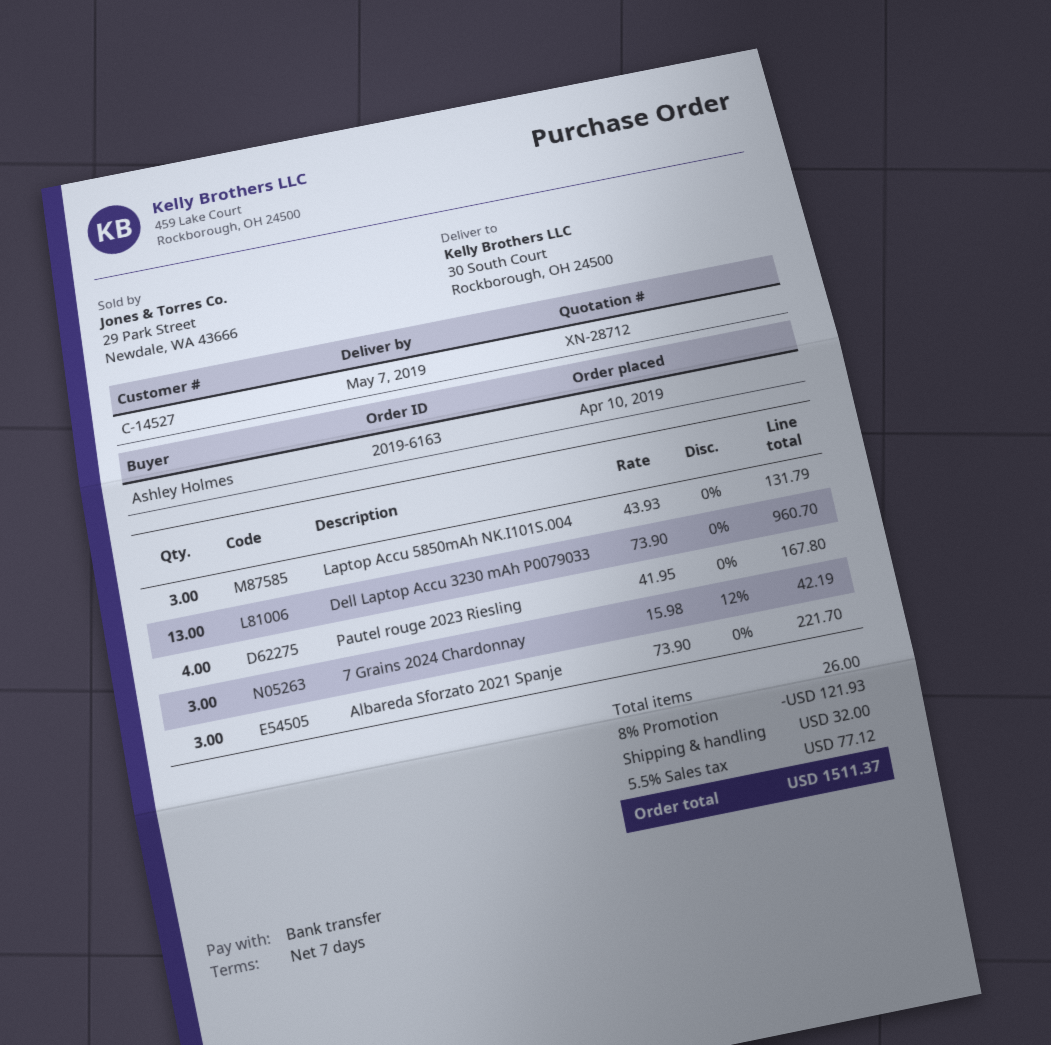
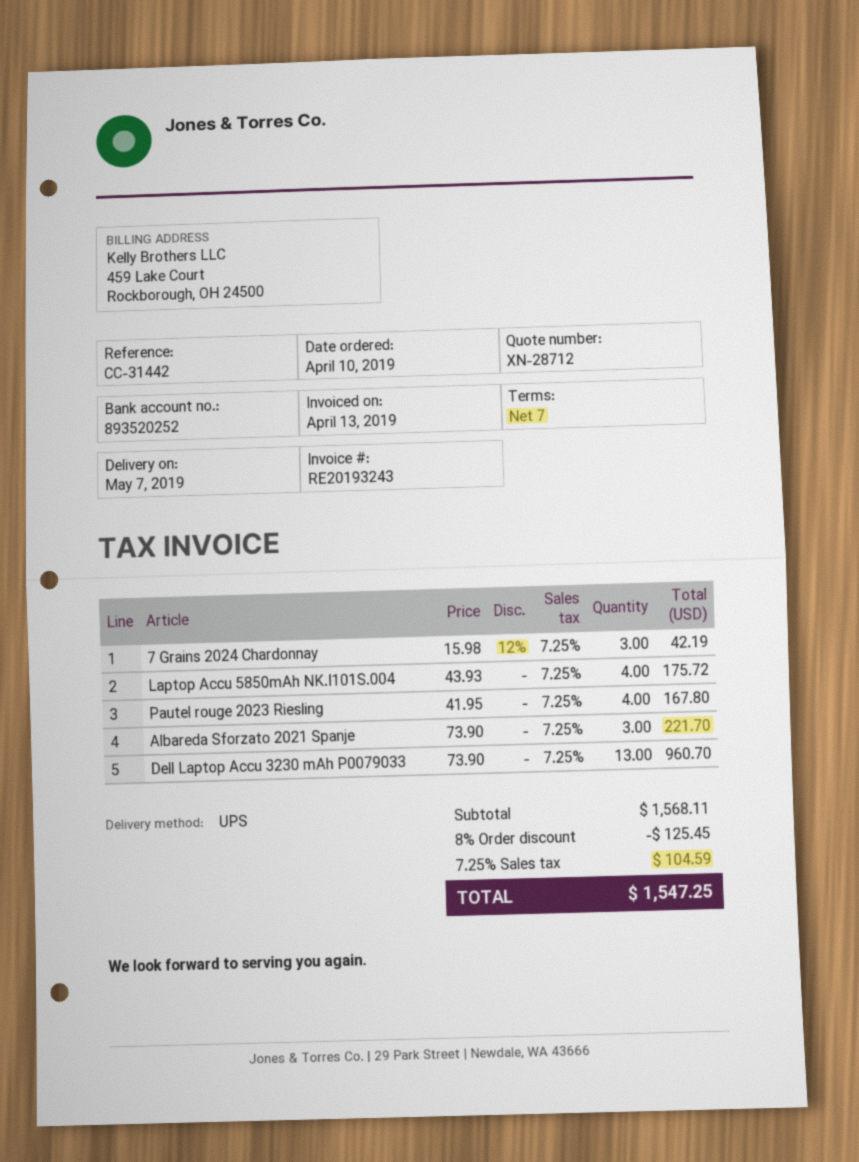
Laptop Accu 5850mAh NK.I101S.004: 3 x 43.93 = 131.79 -> 4 x 43.93 = 175.72
discount: 8% = 121.93 -> 8% = 125.45
shipping: 32.00 -> none
tax: 5.5% = 77.12 -> 7.25% = 104.59
total: 1511.37 -> 1547.25

